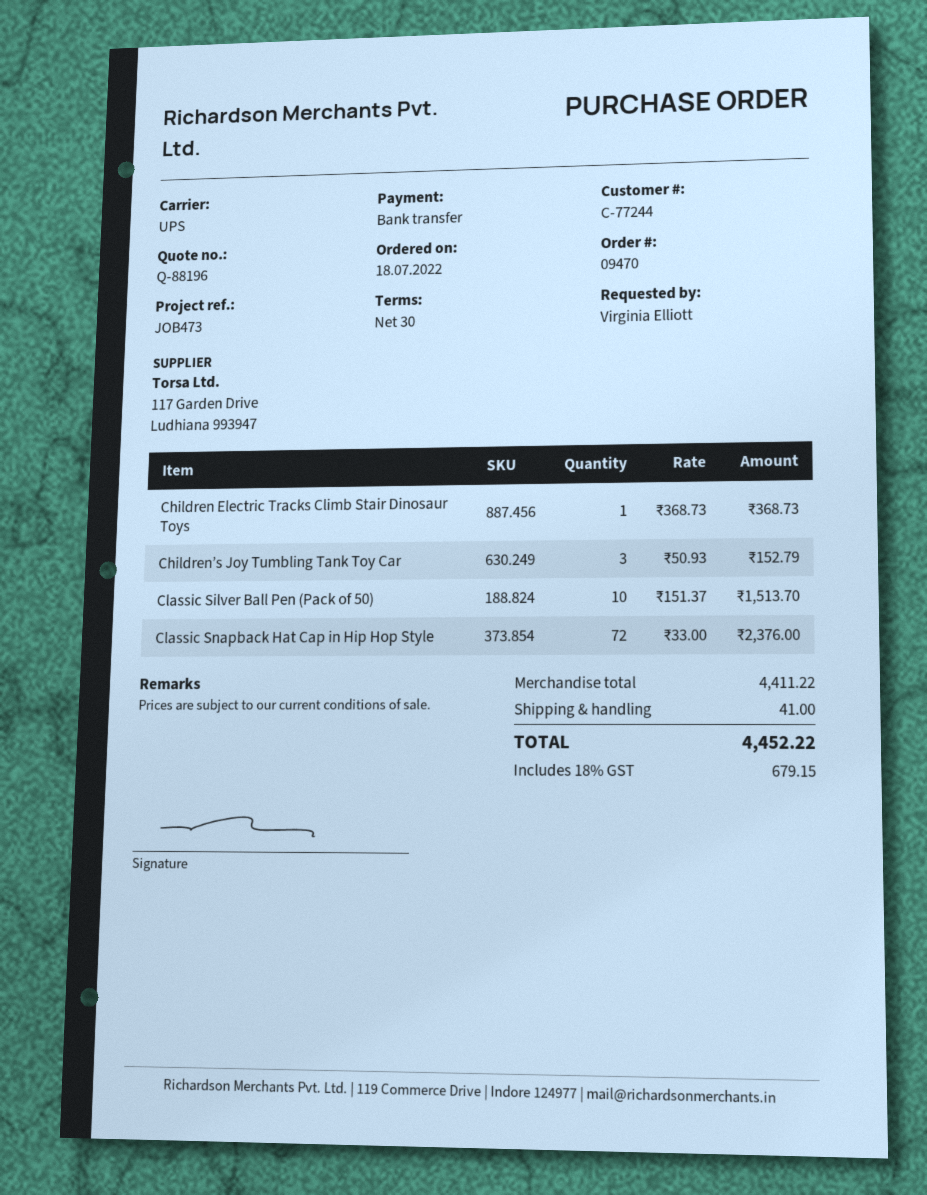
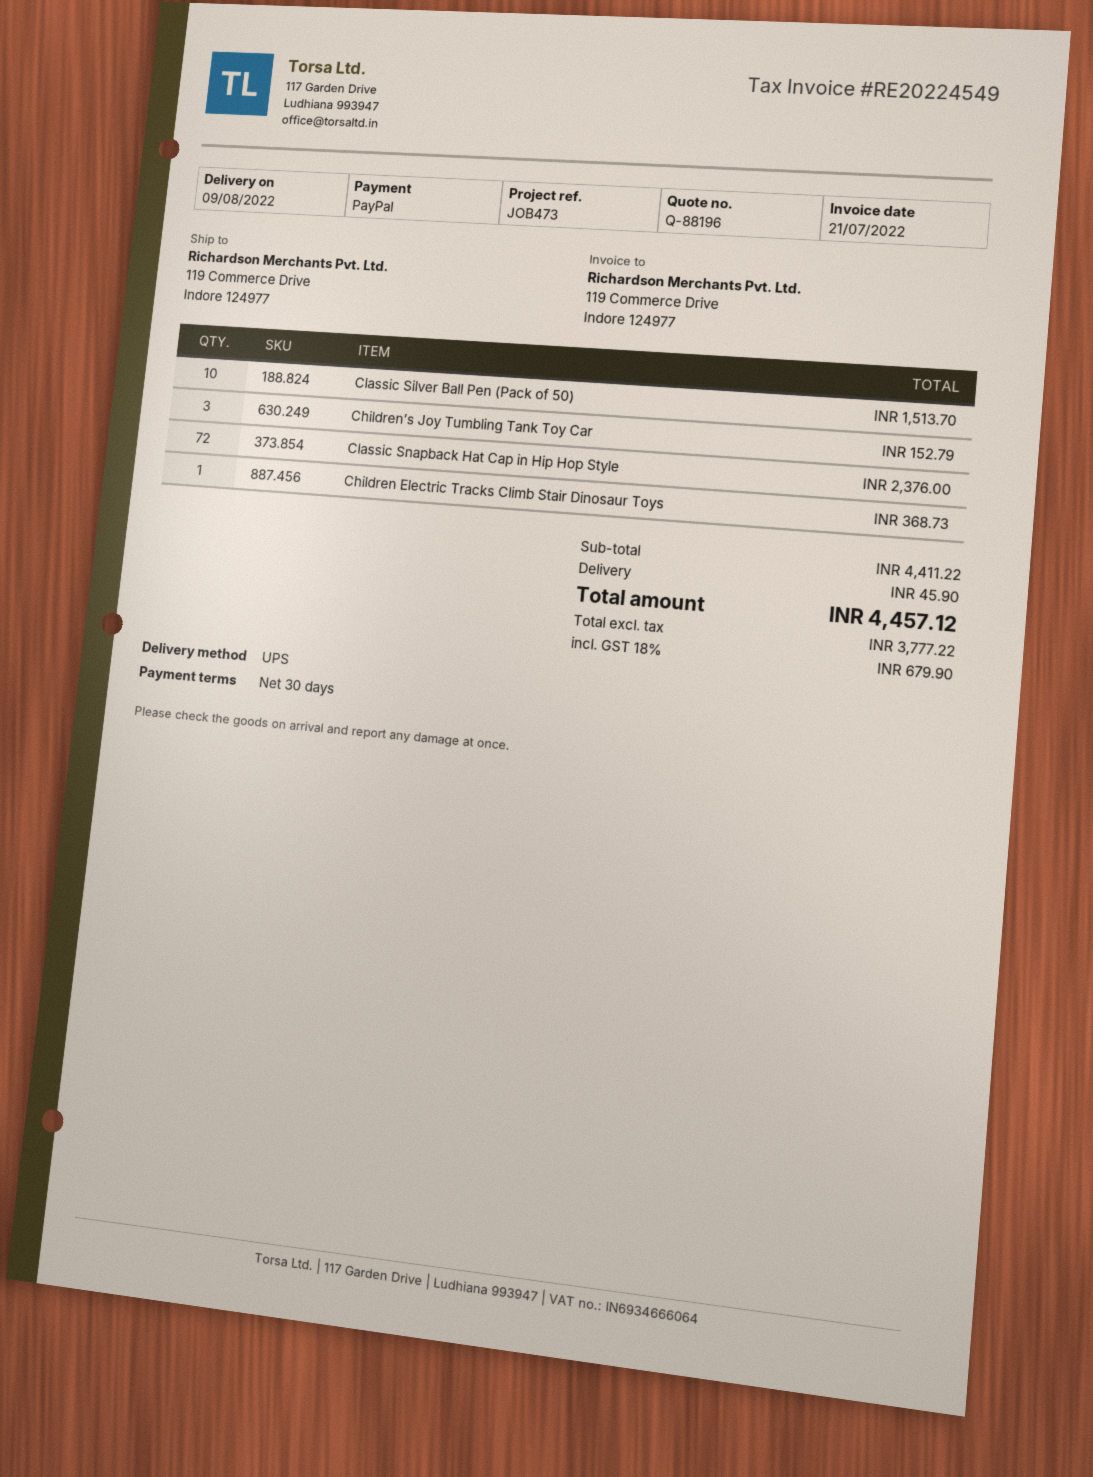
payment method: bank transfer -> PayPal
shipping: 41.00 -> 45.90
tax: 18% = 679.15 -> 18% = 679.90
total: 4452.22 -> 4457.12

